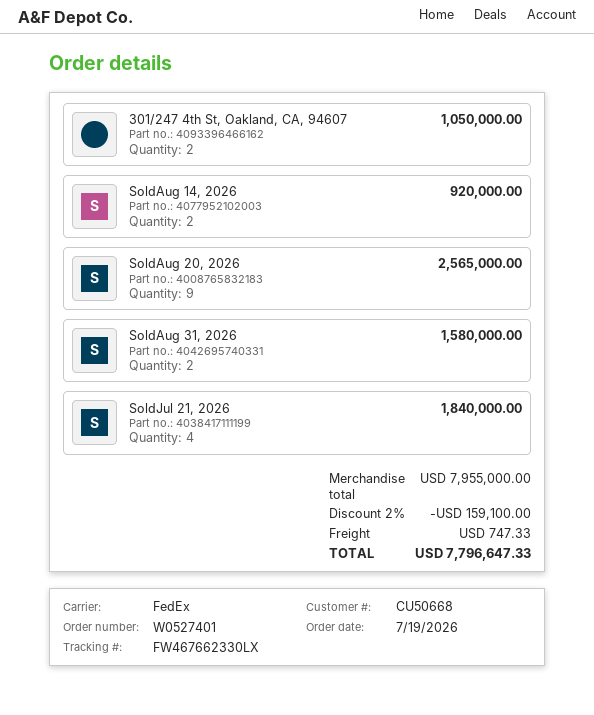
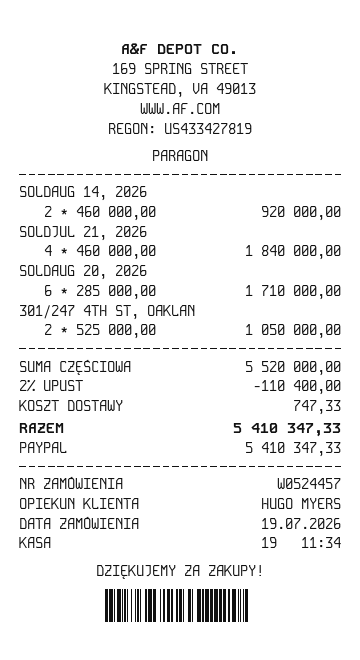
order number: W0527401 -> W0524457
SoldAug 20, 2026: 9 for 2565000.00 -> 6 for 1710000.00
SoldAug 31, 2026: 2 for 1580000.00 -> none
subtotal: 7955000.00 -> 5520000.00
discount: 2% = 159100.00 -> 2% = 110400.00
total: 7796647.33 -> 5410347.33

